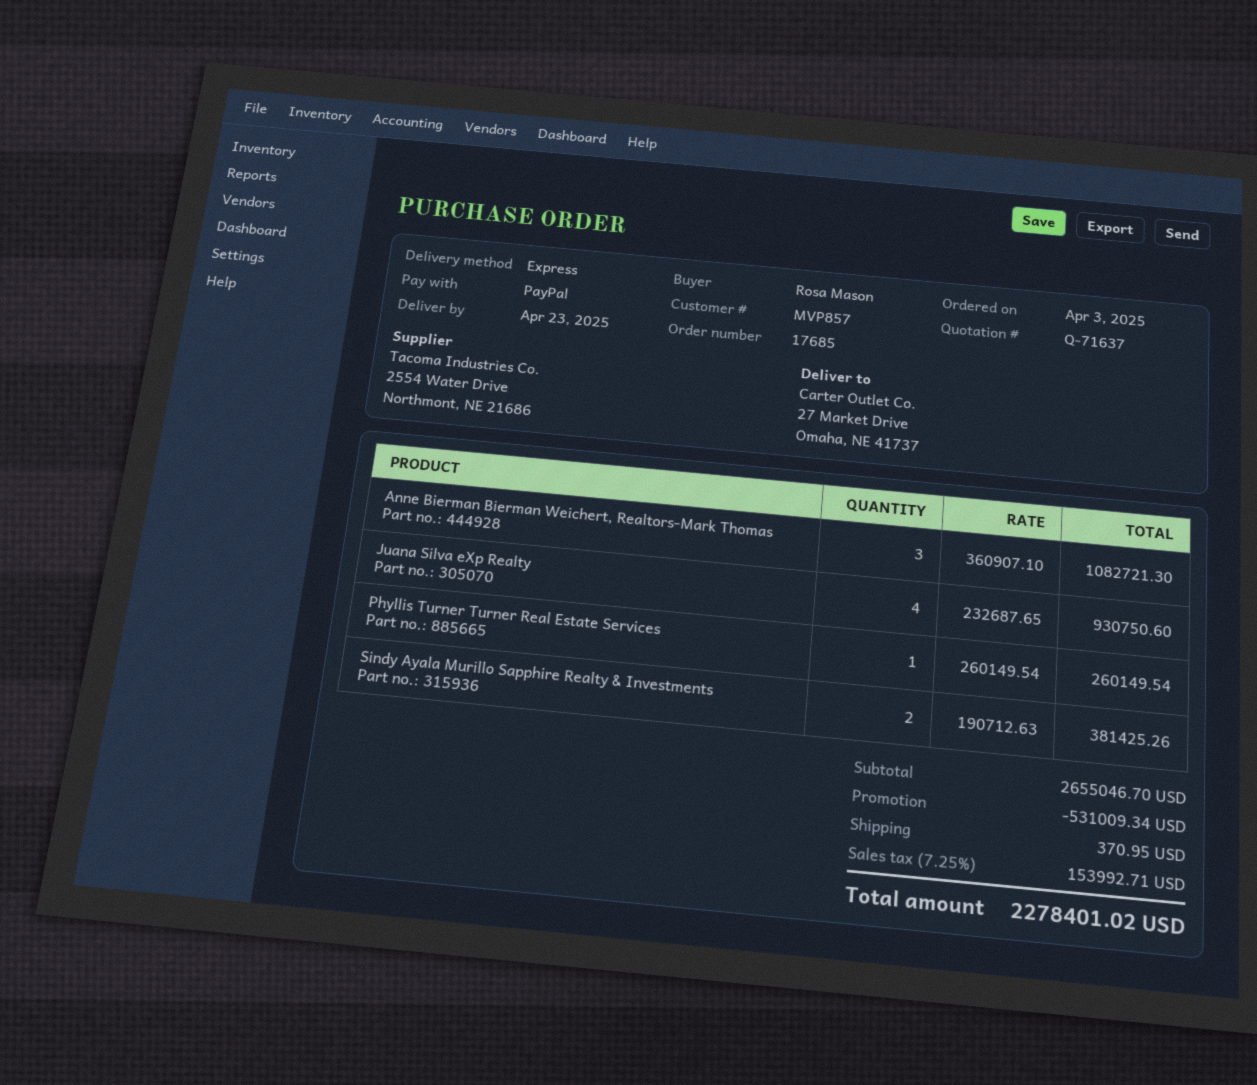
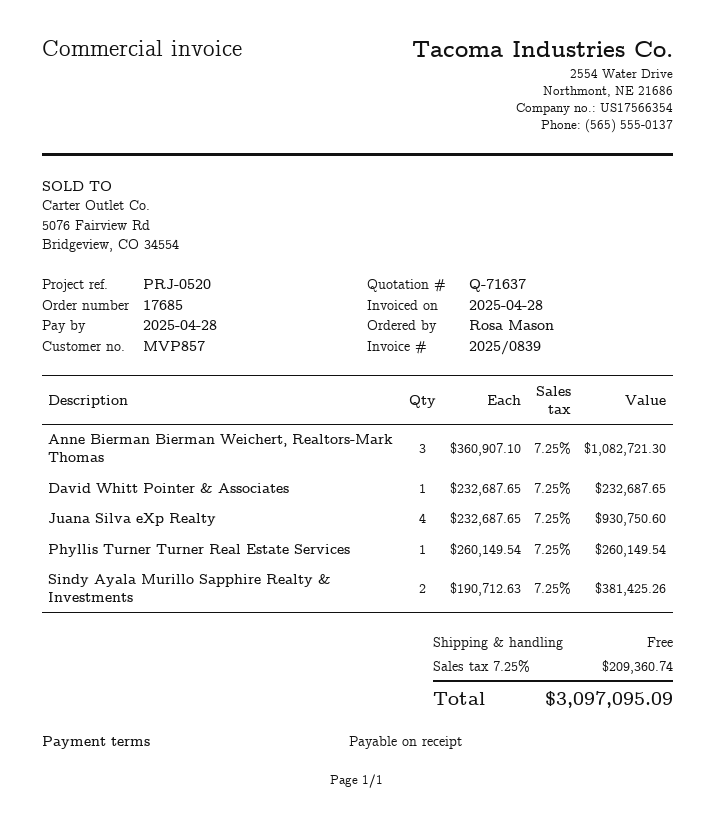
David Whitt Pointer & Associates: none -> 1 x 232687.65 = 232687.65
discount: 531009.34 -> none
shipping: 370.95 -> 0.00
tax: 7.25% = 153992.71 -> 7.25% = 209360.74
total: 2278401.02 -> 3097095.09

